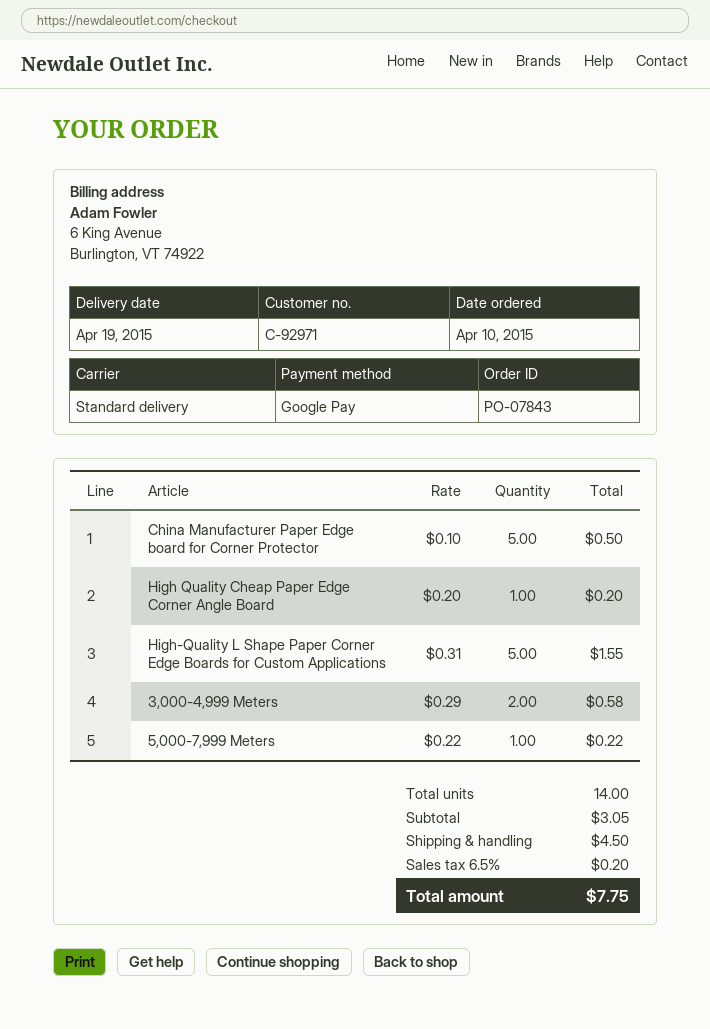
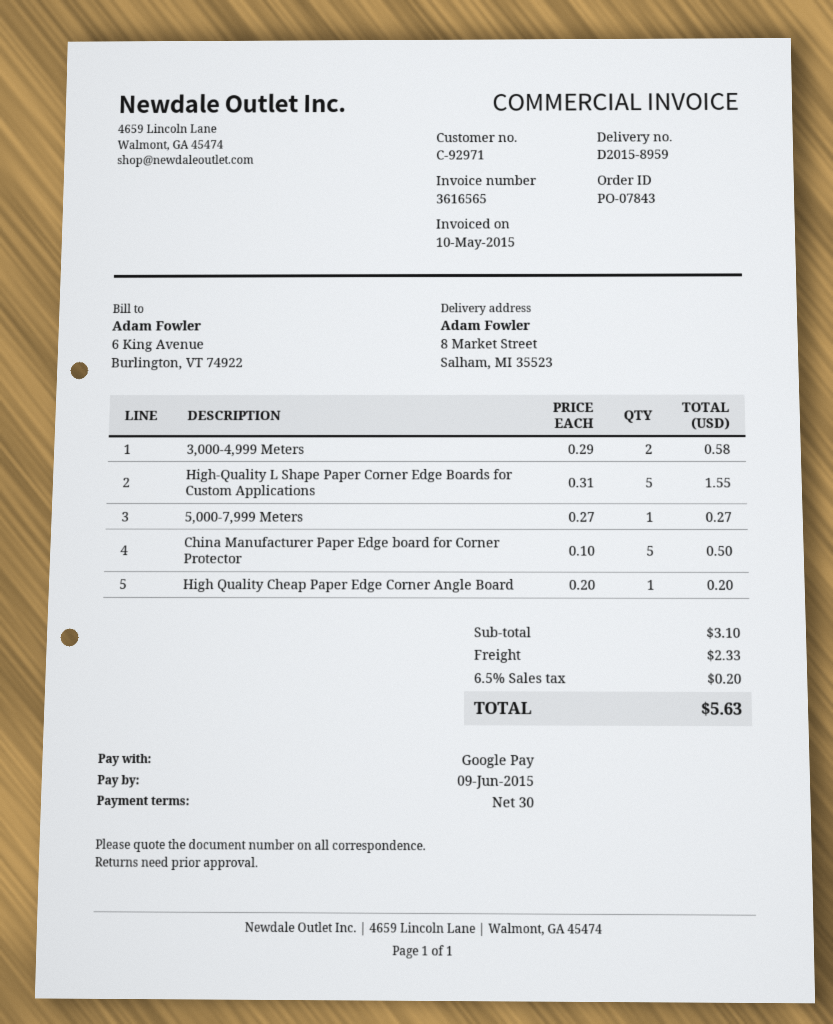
5,000-7,999 Meters: 1 x 0.22 = 0.22 -> 1 x 0.27 = 0.27
subtotal: 3.05 -> 3.10
shipping: 4.50 -> 2.33
total: 7.75 -> 5.63

